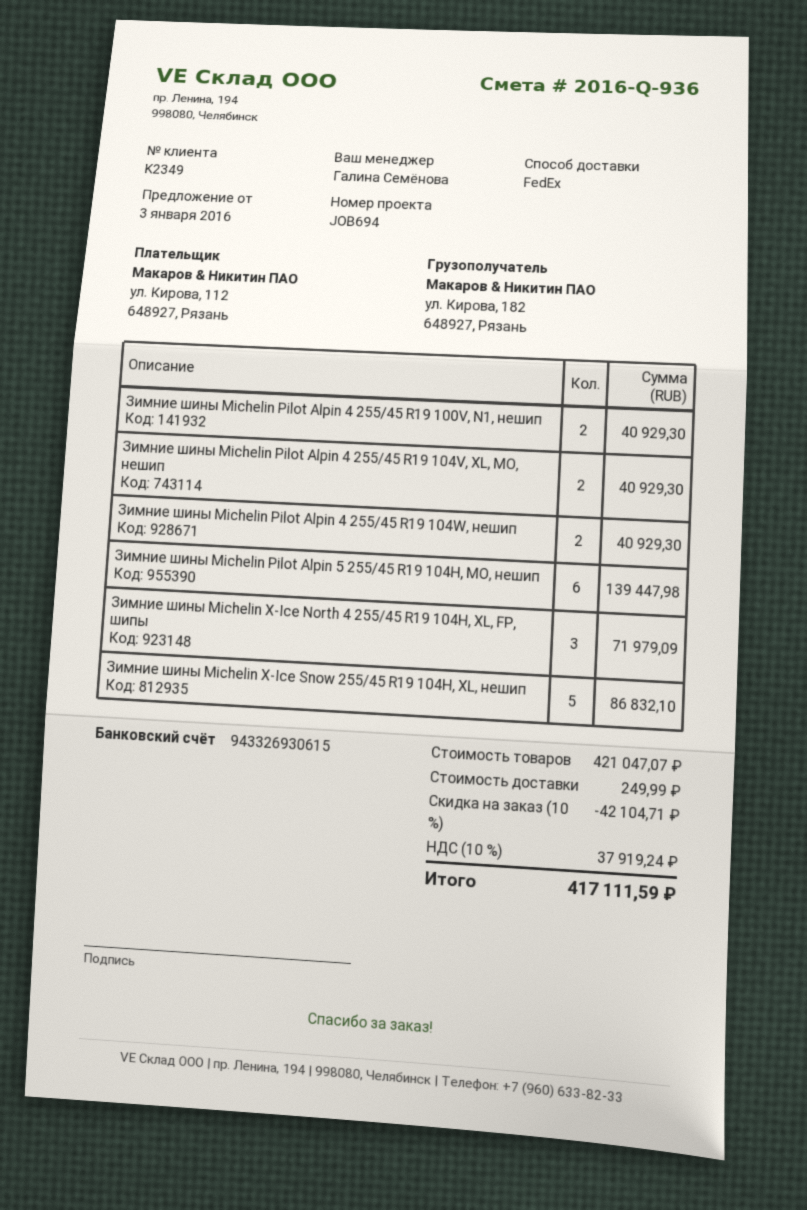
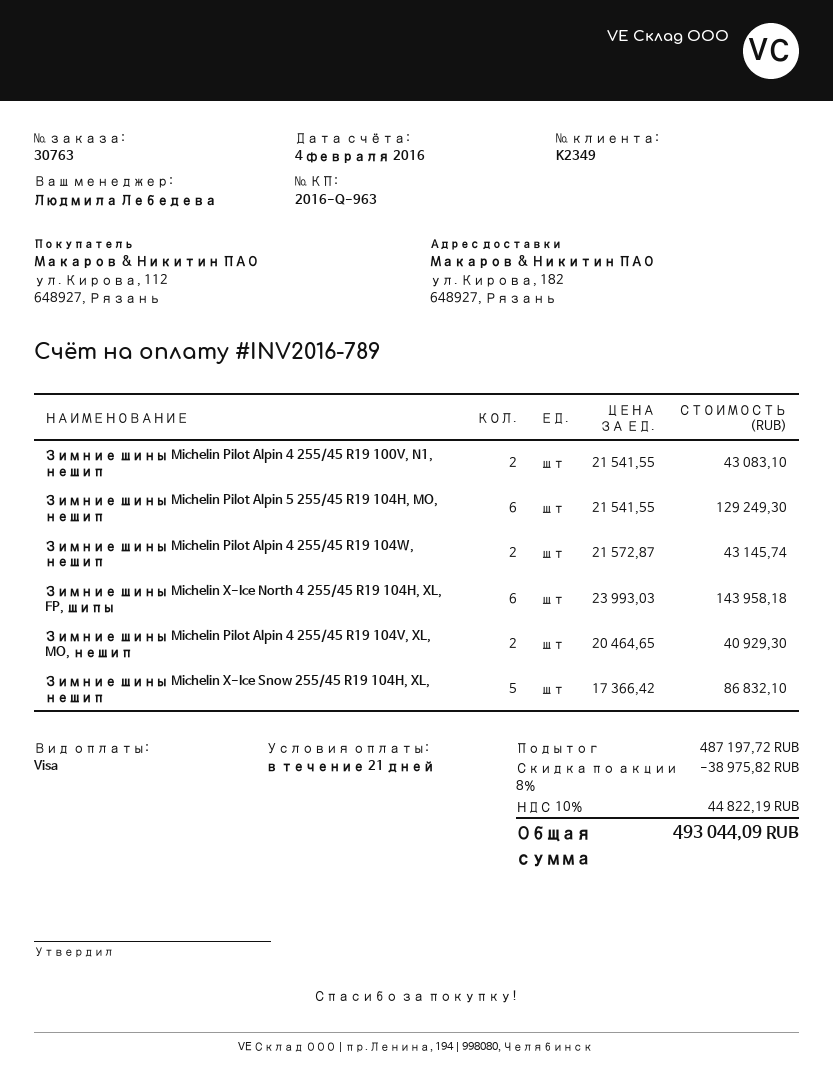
quote number: 2016-Q-936 -> 2016-Q-963
sales rep: Галина Семёнова -> Людмила Лебедева
Зимние шины Michelin Pilot Alpin 4 255/45 R19 100V, N1, нешип: 2 for 40929.30 -> 2 for 43083.10
Зимние шины Michelin Pilot Alpin 4 255/45 R19 104W, нешип: 2 for 40929.30 -> 2 for 43145.74
Зимние шины Michelin Pilot Alpin 5 255/45 R19 104H, MO, нешип: 6 for 139447.98 -> 6 for 129249.30
Зимние шины Michelin X-Ice North 4 255/45 R19 104H, XL, FP, шипы: 3 for 71979.09 -> 6 for 143958.18
subtotal: 421047.07 -> 487197.72
discount: 10% = 42104.71 -> 8% = 38975.82
shipping: 249.99 -> none
tax: 10% = 37919.24 -> 10% = 44822.19
total: 417111.59 -> 493044.09

